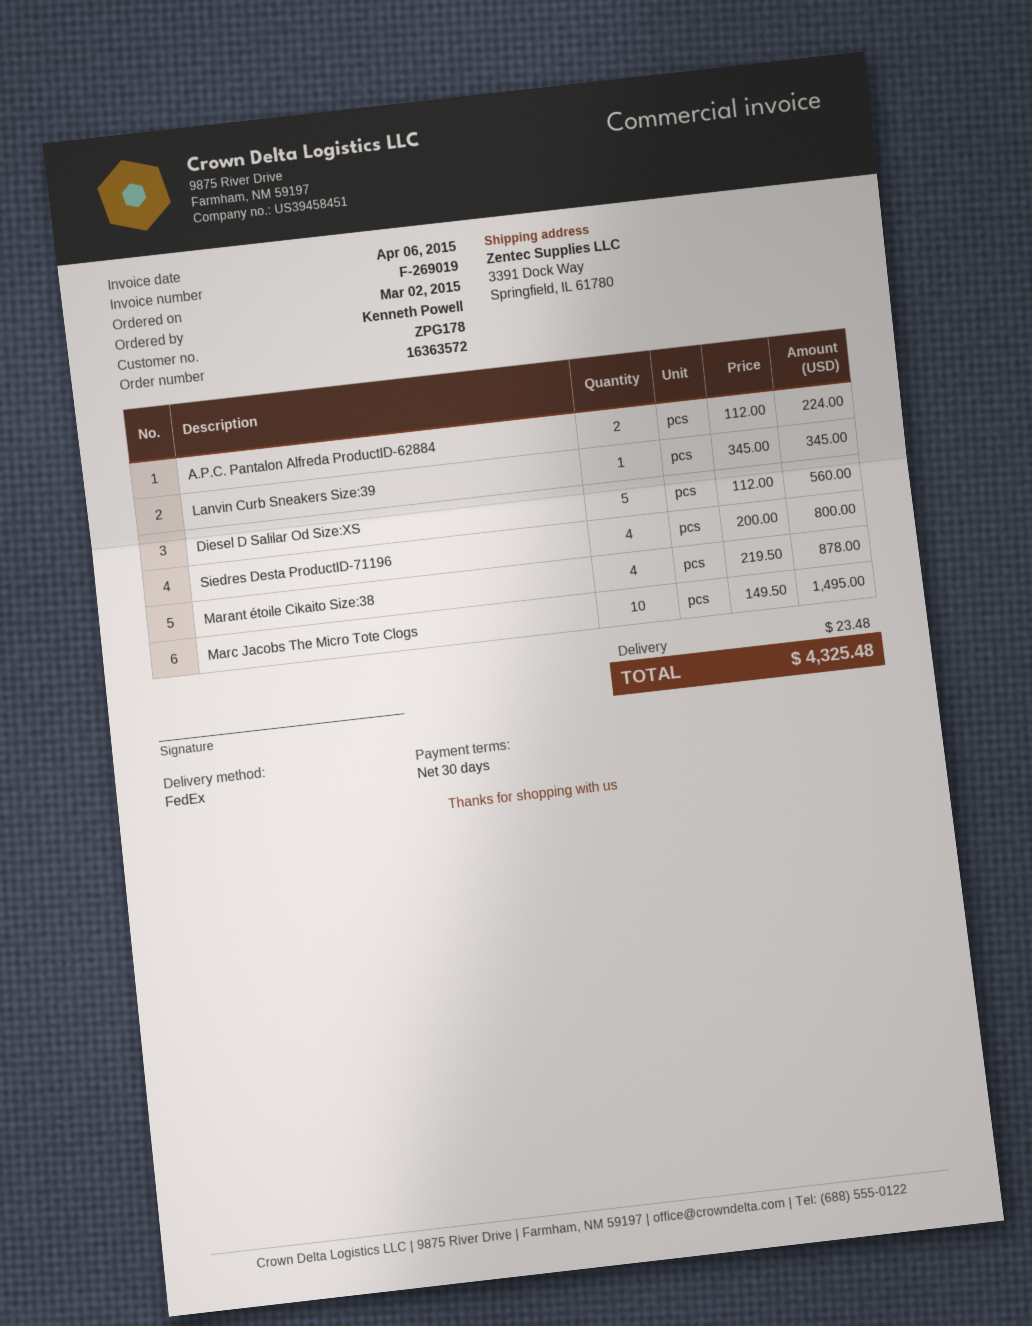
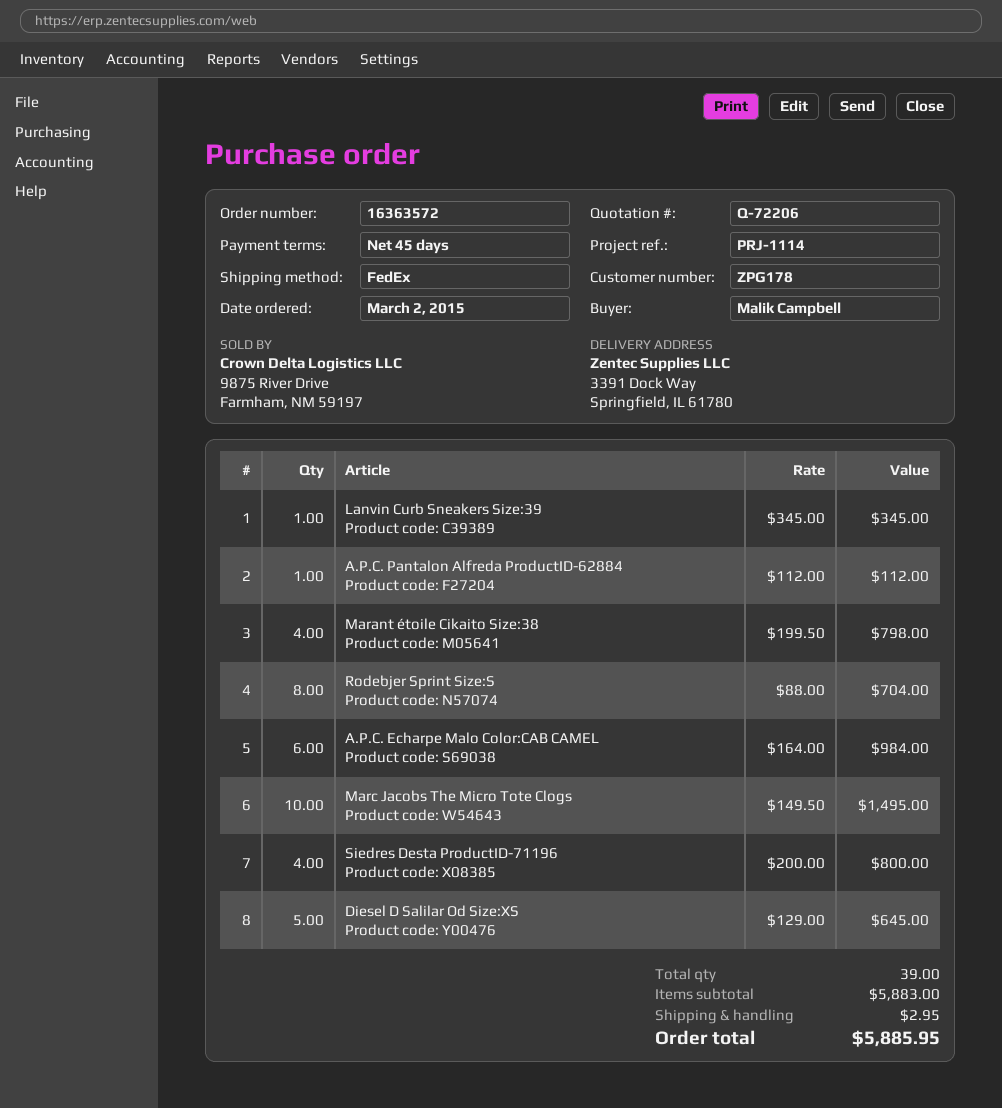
payment terms: 30 days -> 45 days
ordered by: Kenneth Powell -> Malik Campbell
A.P.C. Pantalon Alfreda ProductID-62884: 2 x 112.00 = 224.00 -> 1 x 112.00 = 112.00
Diesel D Salilar Od Size:XS: 5 x 112.00 = 560.00 -> 5 x 129.00 = 645.00
Marant étoile Cikaito Size:38: 4 x 219.50 = 878.00 -> 4 x 199.50 = 798.00
Rodebjer Sprint Size:S: none -> 8 x 88.00 = 704.00
A.P.C. Echarpe Malo Color:CAB CAMEL: none -> 6 x 164.00 = 984.00
shipping: 23.48 -> 2.95
total: 4325.48 -> 5885.95

